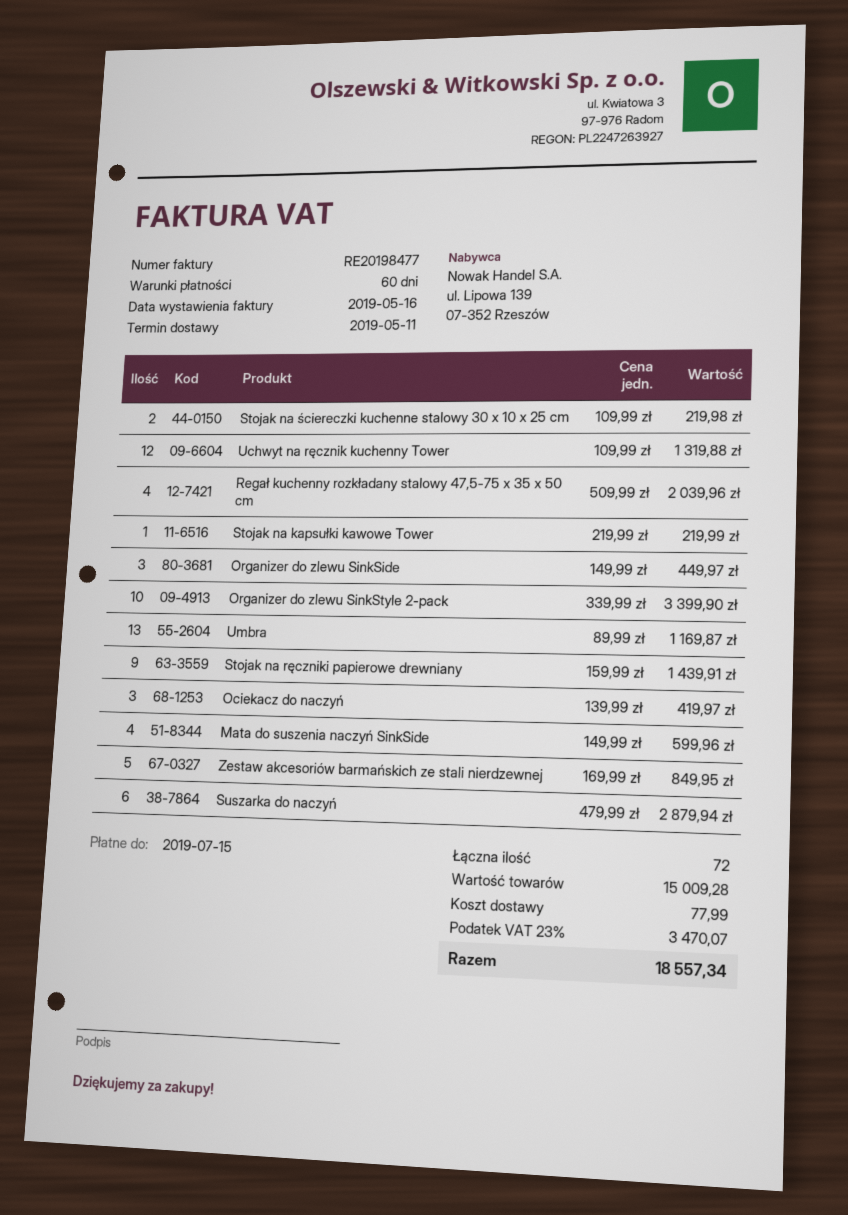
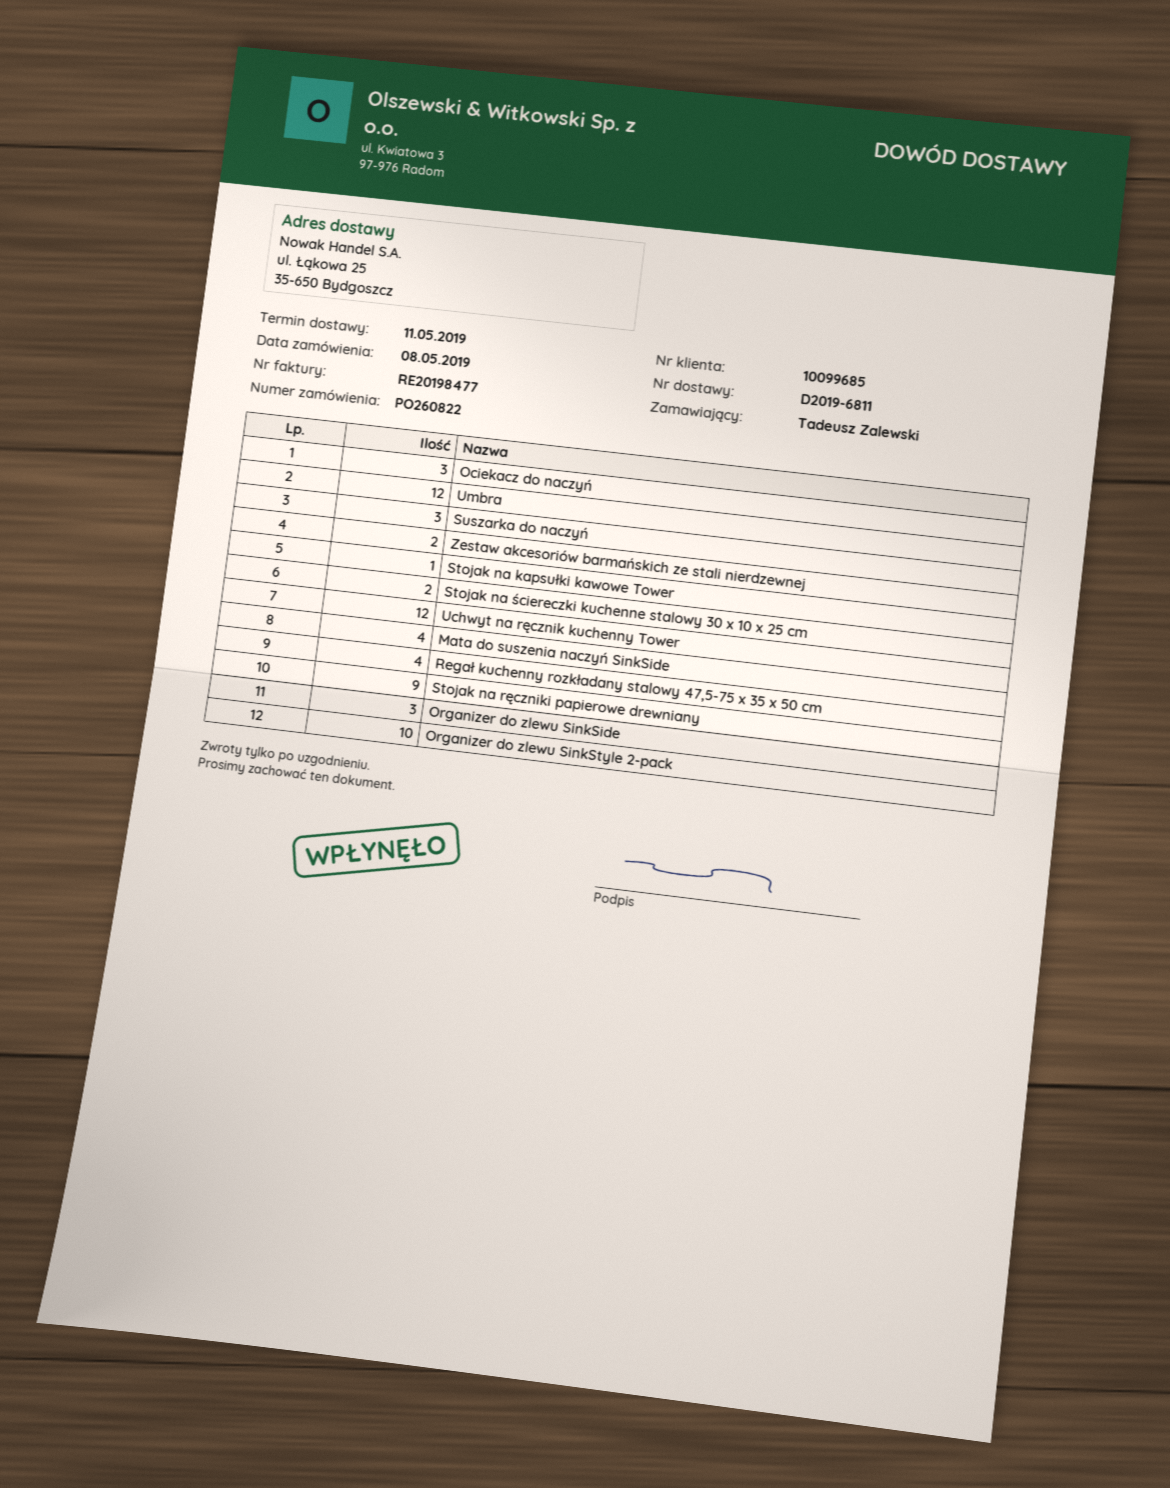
Umbra: 13 -> 12
Zestaw akcesoriów barmańskich ze stali nierdzewnej: 5 -> 2
Suszarka do naczyń: 6 -> 3

